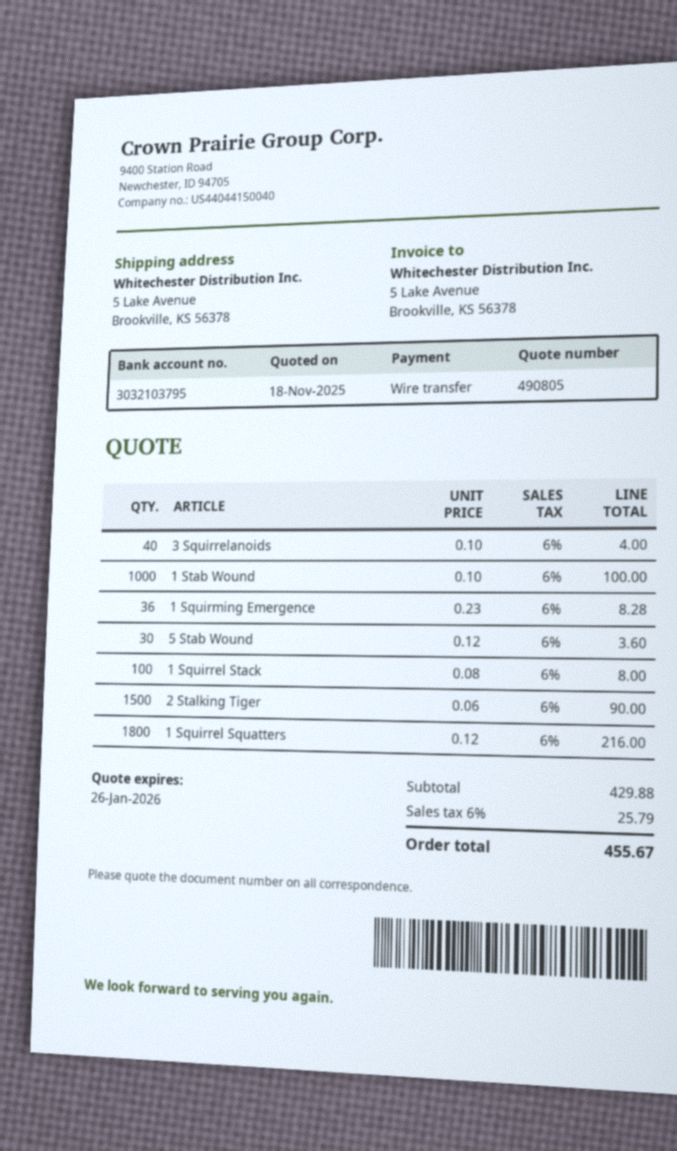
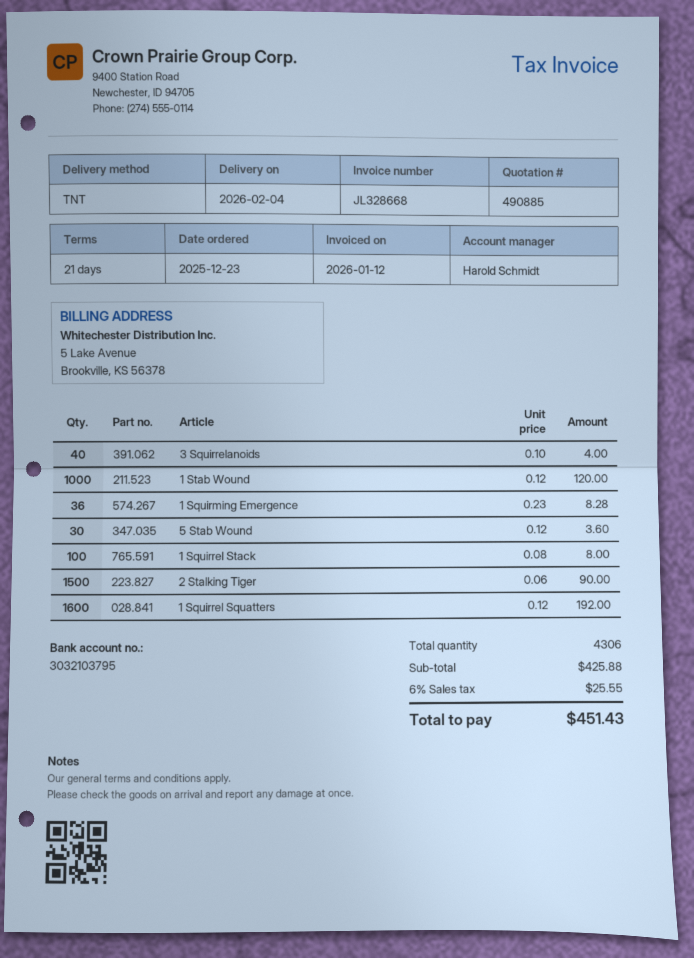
quote number: 490805 -> 490885
1 Stab Wound: 1000 x 0.10 = 100.00 -> 1000 x 0.12 = 120.00
1 Squirrel Squatters: 1800 x 0.12 = 216.00 -> 1600 x 0.12 = 192.00
subtotal: 429.88 -> 425.88
tax: 6% = 25.79 -> 6% = 25.55
total: 455.67 -> 451.43

